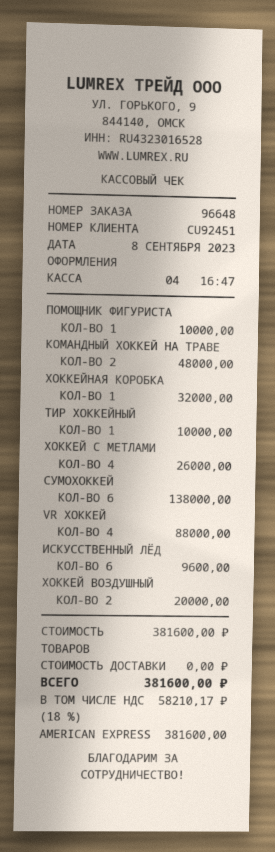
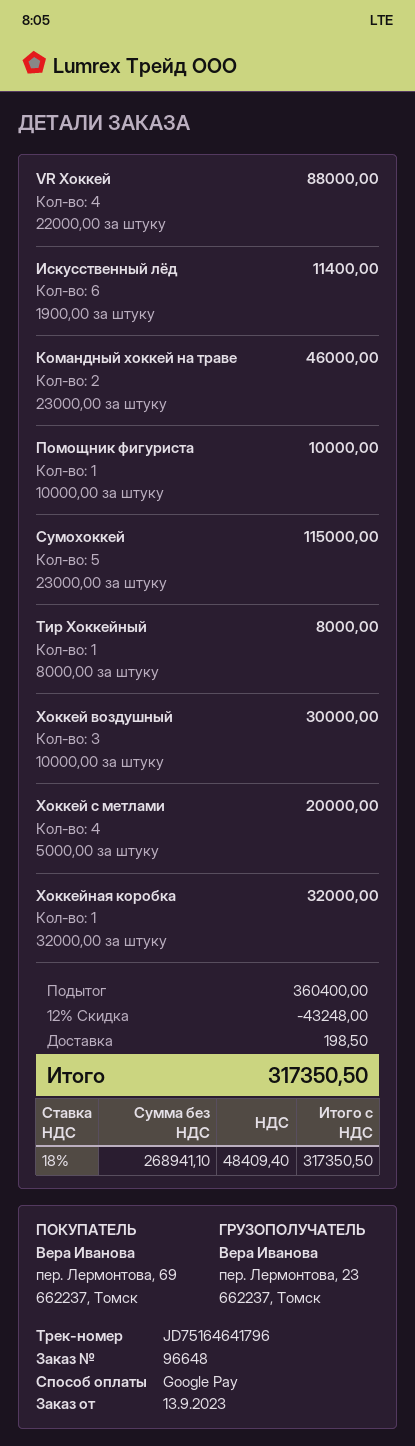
order date: 2023-09-08 -> 2023-09-13
payment method: American Express -> Google Pay
КОМАНДНЫЙ ХОККЕЙ НА ТРАВЕ: 2 for 48000.00 -> 2 for 46000.00
ТИР ХОККЕЙНЫЙ: 1 for 10000.00 -> 1 for 8000.00
ХОККЕЙ С МЕТЛАМИ: 4 for 26000.00 -> 4 for 20000.00
СУМОХОККЕЙ: 6 for 138000.00 -> 5 for 115000.00
ИСКУССТВЕННЫЙ ЛЁД: 6 for 9600.00 -> 6 for 11400.00
ХОККЕЙ ВОЗДУШНЫЙ: 2 for 20000.00 -> 3 for 30000.00
subtotal: 381600.00 -> 360400.00
discount: none -> 12% = 43248.00
shipping: 0.00 -> 198.50
tax: 18% = 58210.17 -> 18% = 48409.40
total: 381600.00 -> 317350.50

